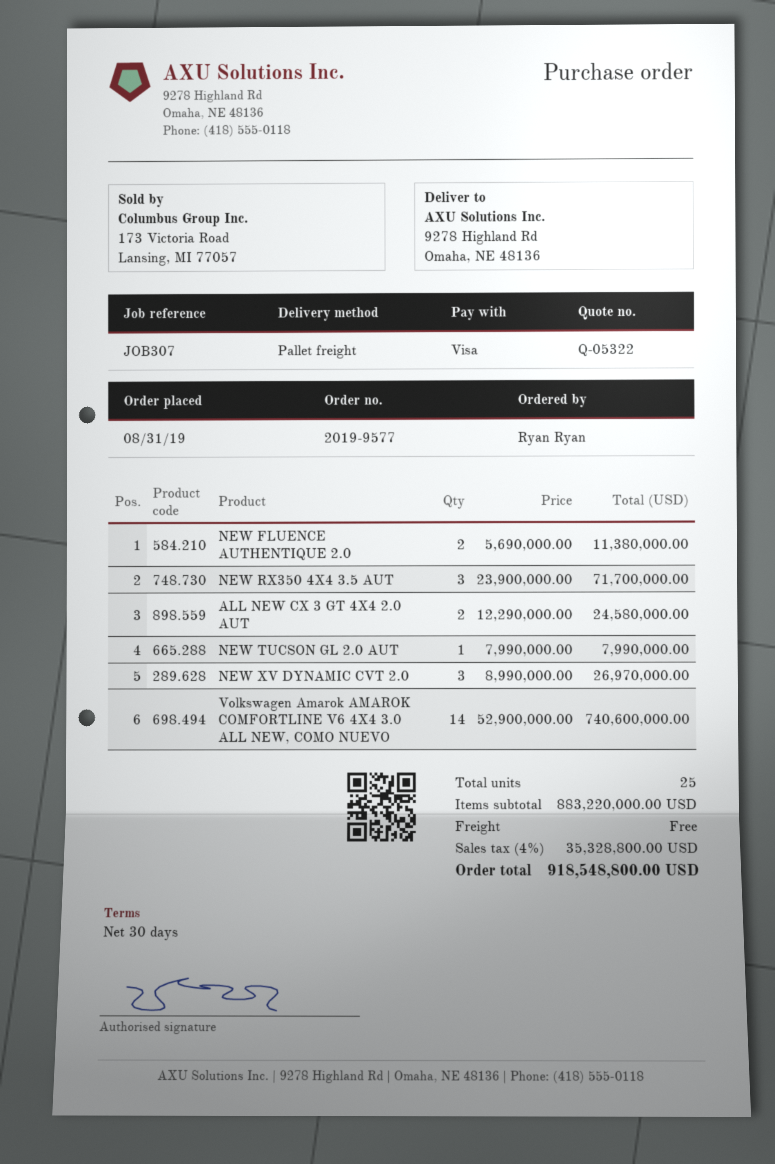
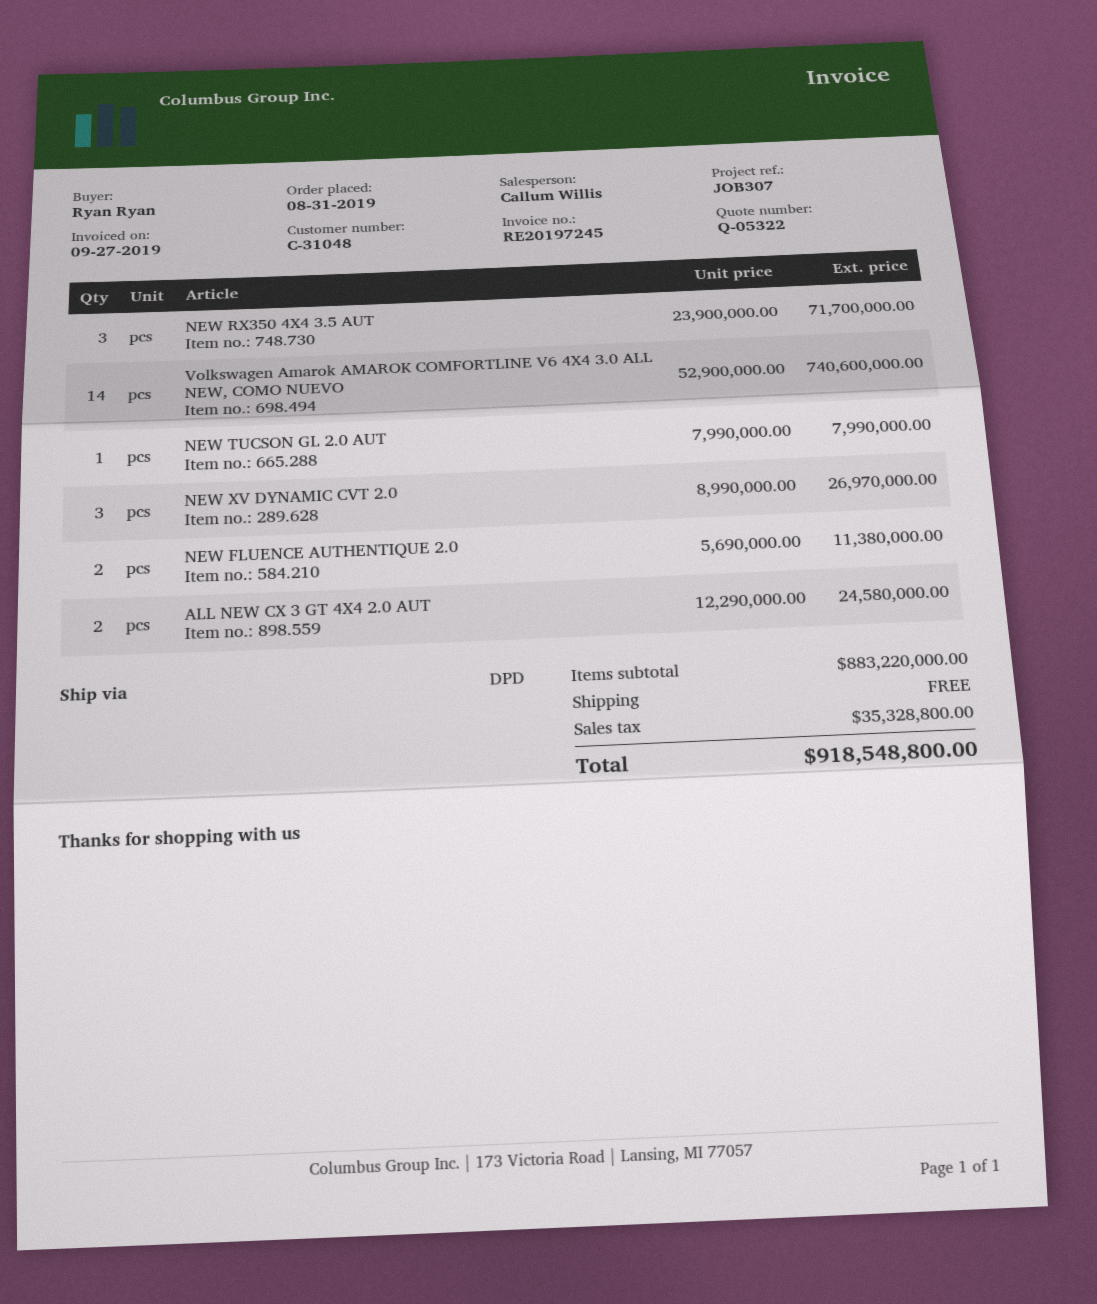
shipping method: pallet freight -> DPD

